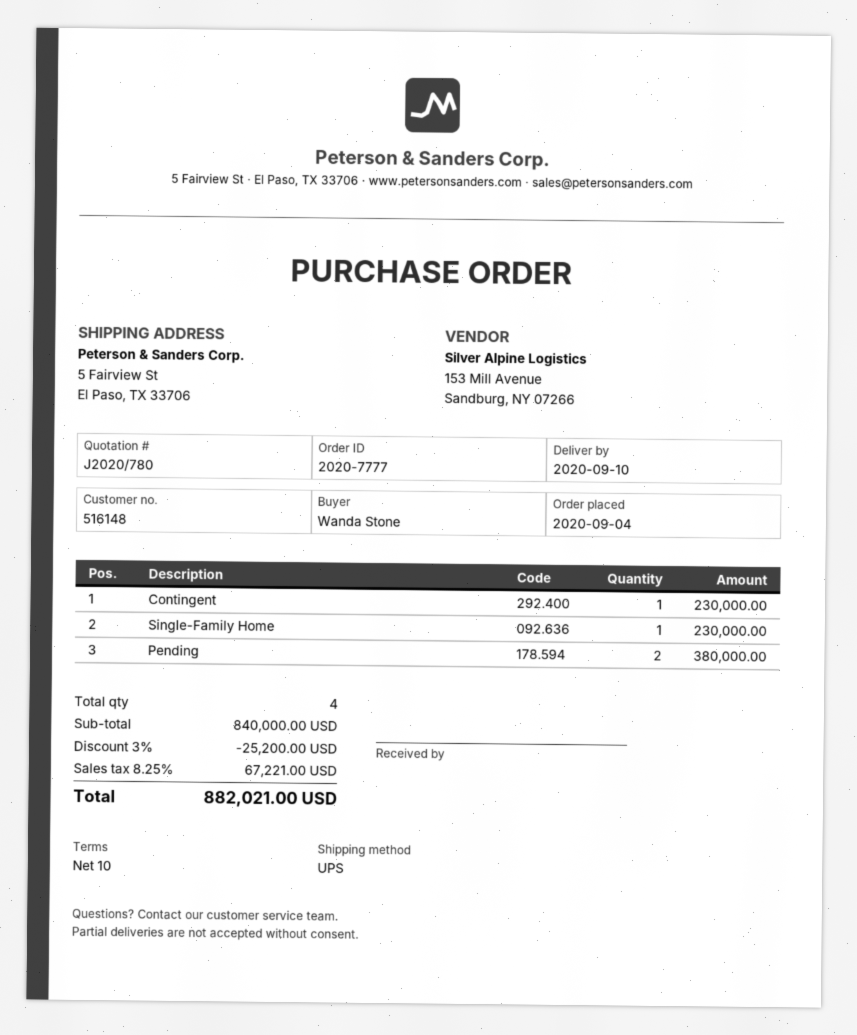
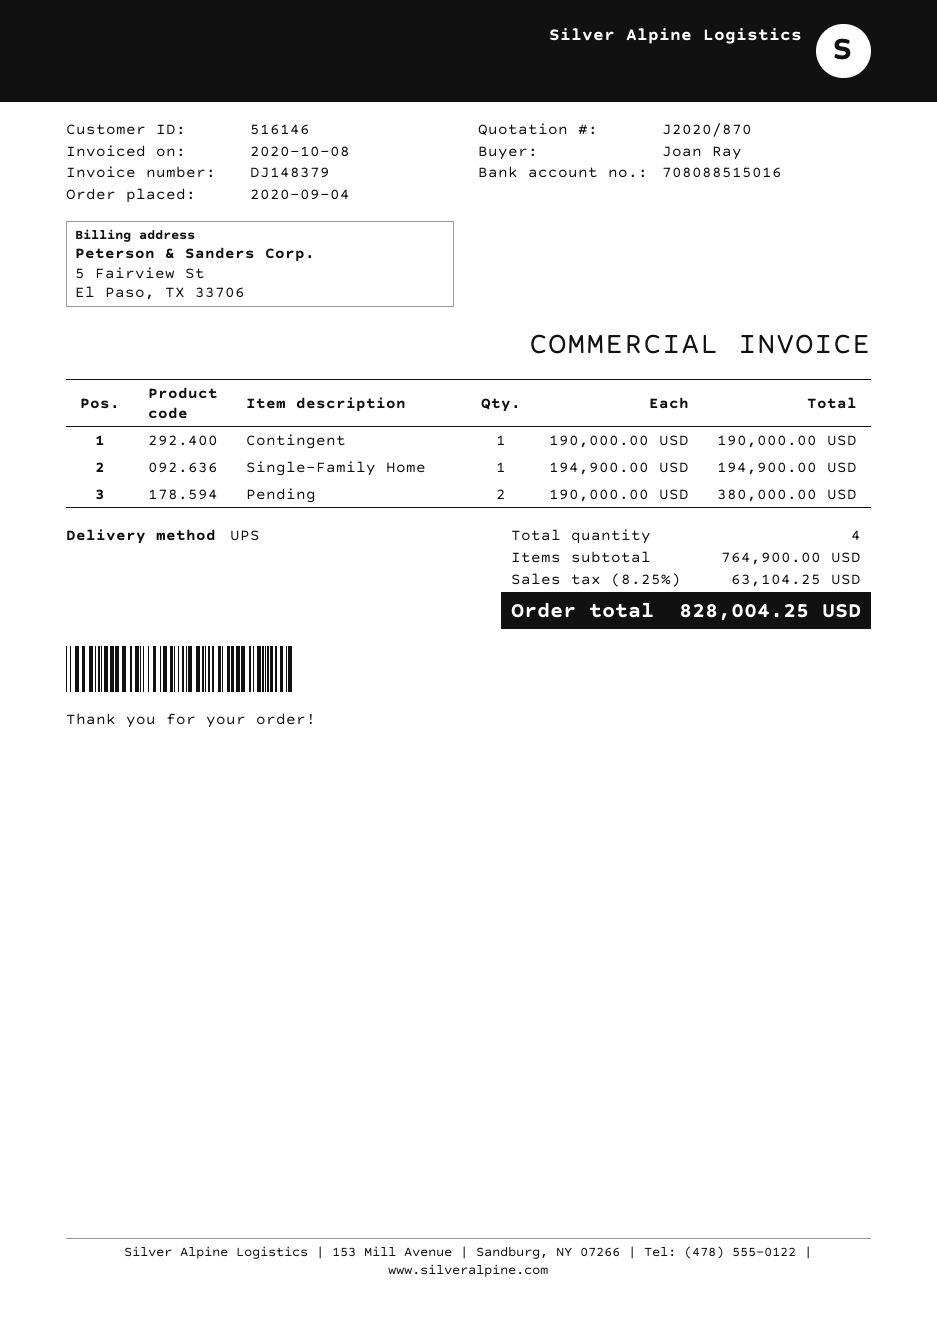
quote number: J2020/780 -> J2020/870
customer number: 516148 -> 516146
ordered by: Wanda Stone -> Joan Ray
Contingent: 1 for 230000.00 -> 1 for 190000.00
Single-Family Home: 1 for 230000.00 -> 1 for 194900.00
subtotal: 840000.00 -> 764900.00
discount: 3% = 25200.00 -> none
tax: 8.25% = 67221.00 -> 8.25% = 63104.25
total: 882021.00 -> 828004.25

